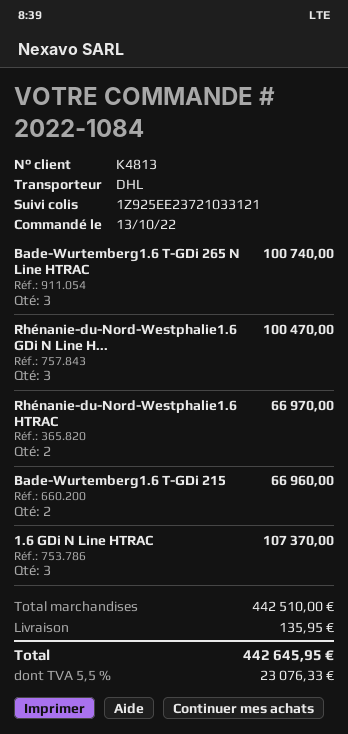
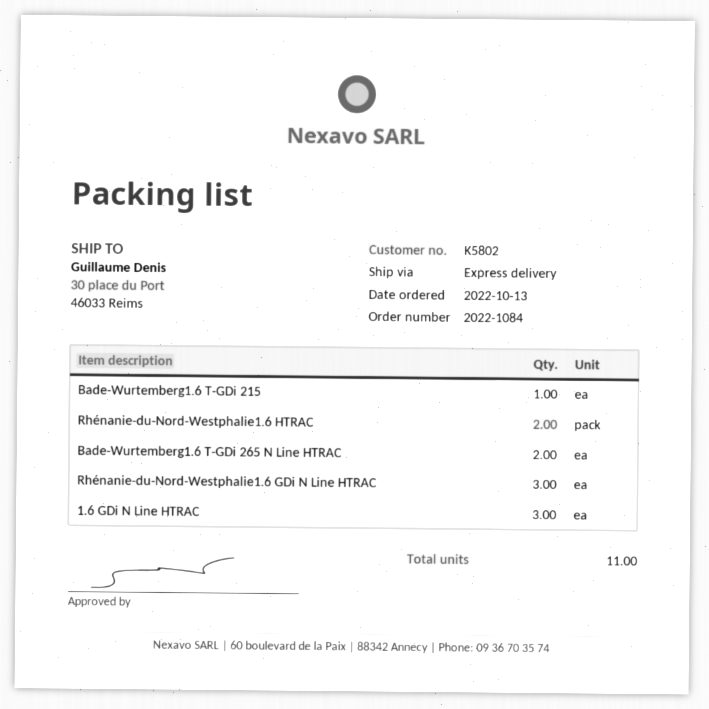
customer number: K4813 -> K5802
shipping method: DHL -> express
Bade-Wurtemberg1.6 T-GDi 265 N Line HTRAC: 3 -> 2
Bade-Wurtemberg1.6 T-GDi 215: 2 -> 1

